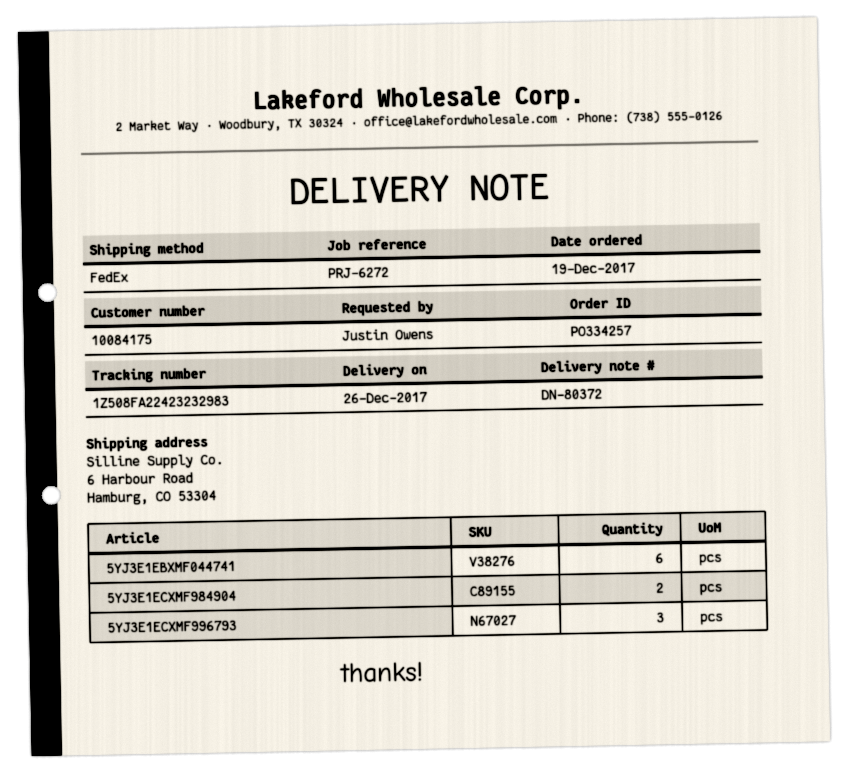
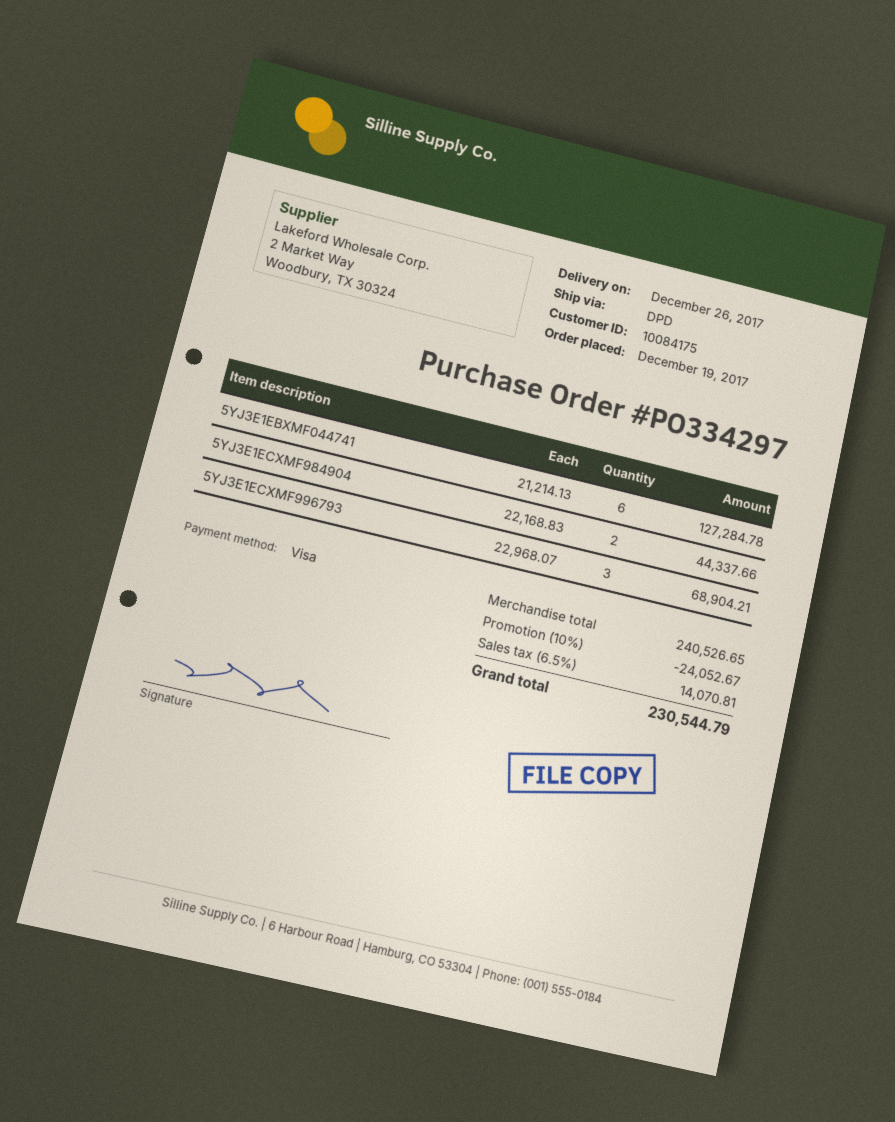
order number: PO334257 -> PO334297
shipping method: FedEx -> DPD

